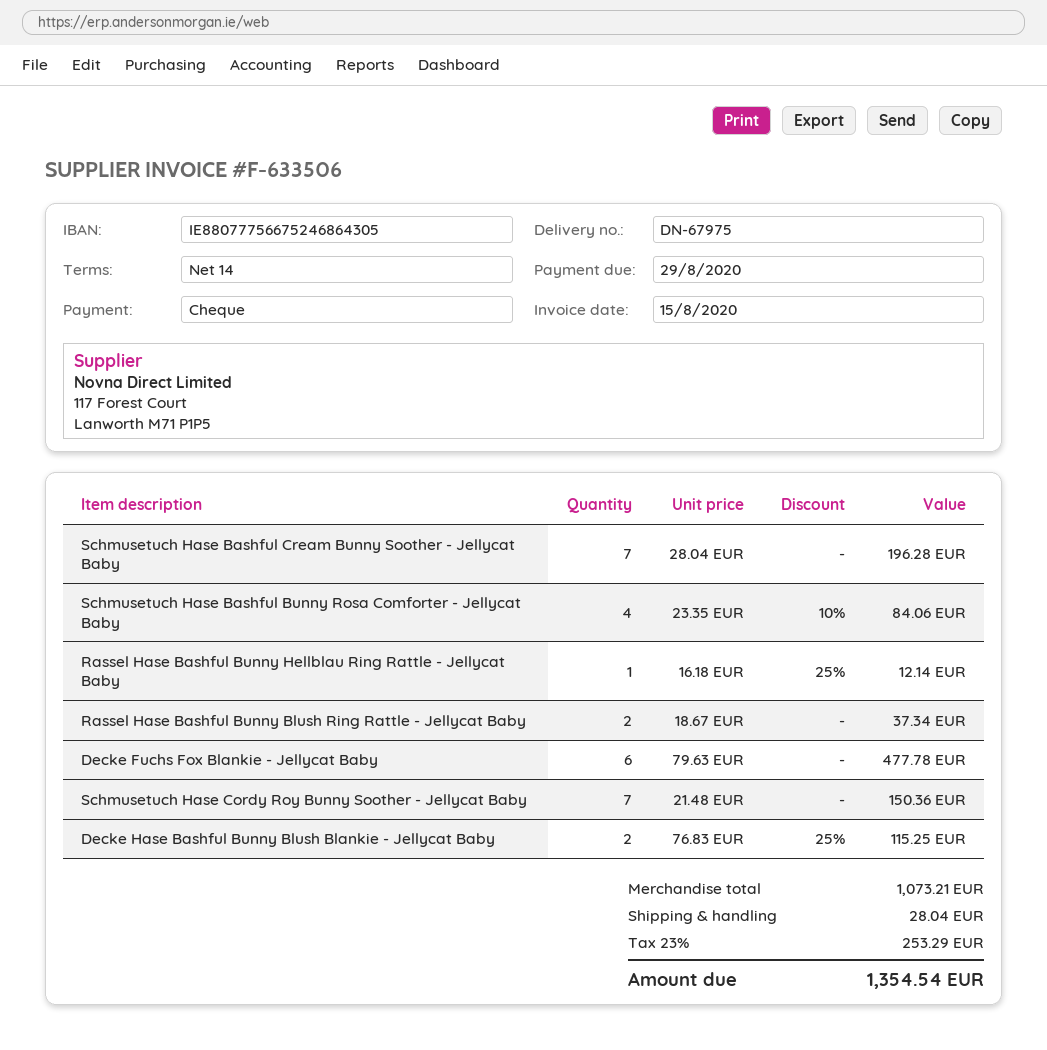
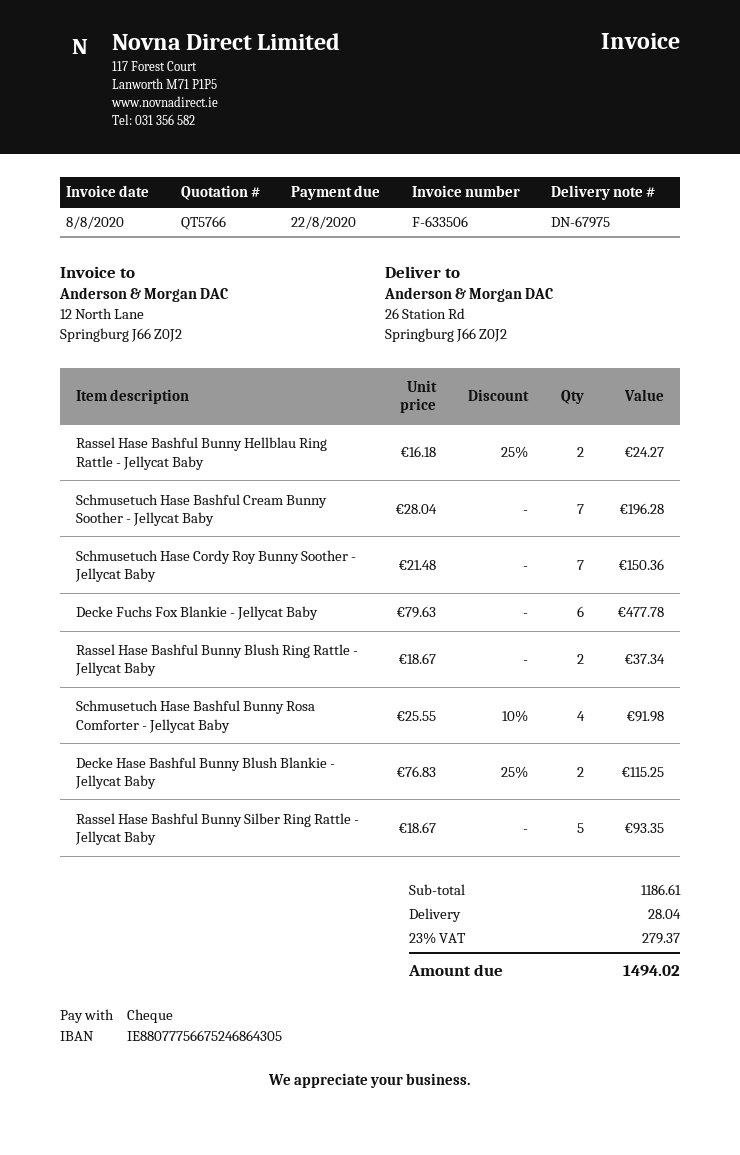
invoice date: 2020-08-15 -> 2020-08-08
due date: 2020-08-29 -> 2020-08-22
Schmusetuch Hase Bashful Bunny Rosa Comforter - Jellycat Baby: 4 x 23.35 - 10% = 84.06 -> 4 x 25.55 - 10% = 91.98
Rassel Hase Bashful Bunny Hellblau Ring Rattle - Jellycat Baby: 1 x 16.18 - 25% = 12.14 -> 2 x 16.18 - 25% = 24.27
Rassel Hase Bashful Bunny Silber Ring Rattle - Jellycat Baby: none -> 5 x 18.67 = 93.35
subtotal: 1073.21 -> 1186.61
tax: 23% = 253.29 -> 23% = 279.37
total: 1354.54 -> 1494.02

